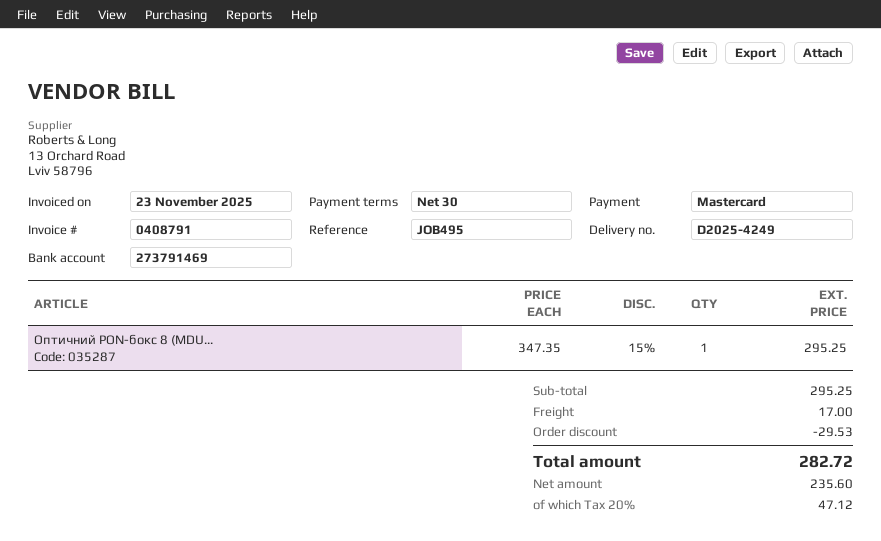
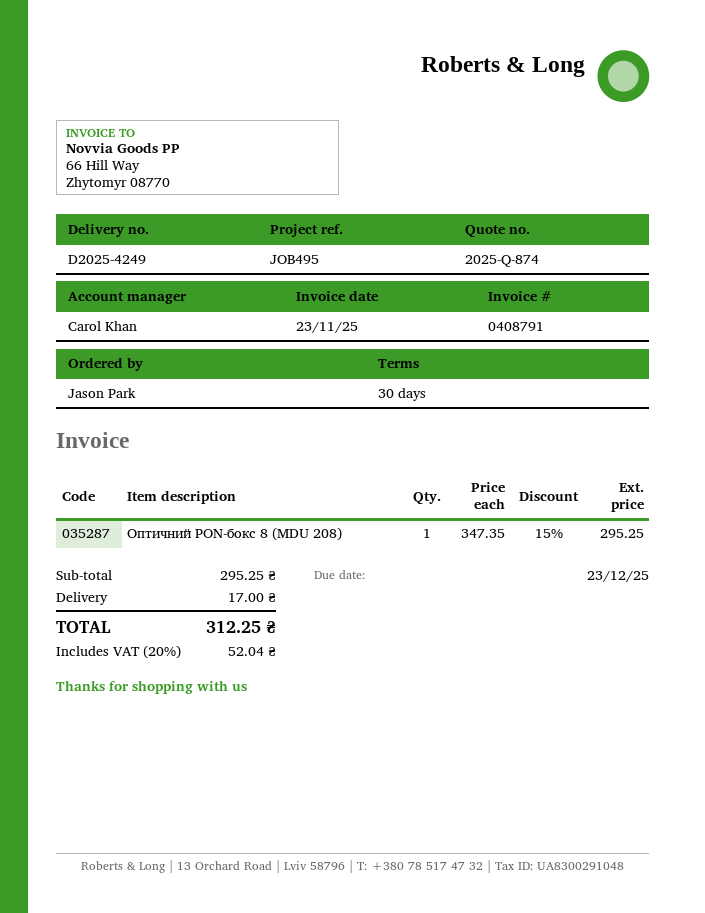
discount: 29.53 -> none
tax: 20% = 47.12 -> 20% = 52.04
total: 282.72 -> 312.25

